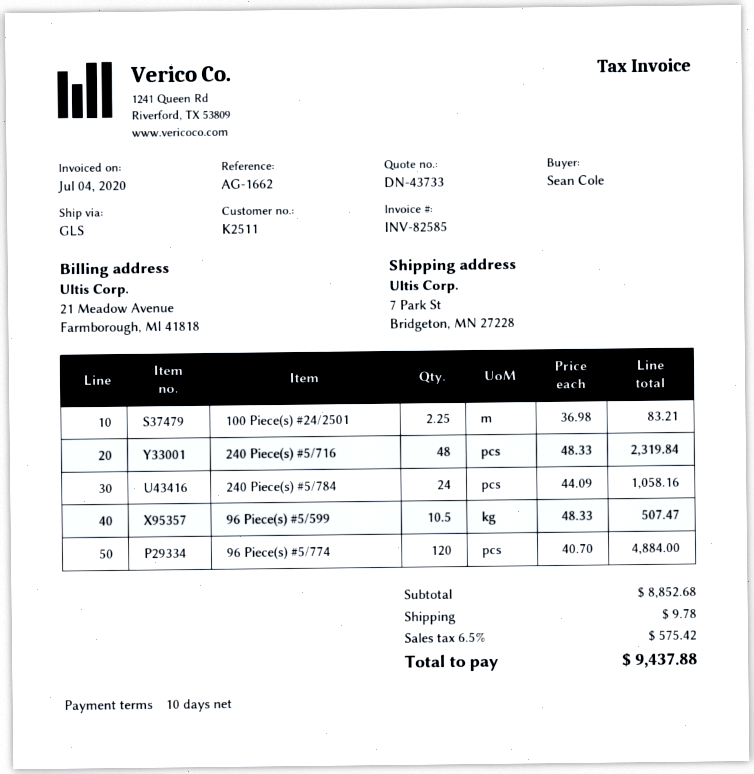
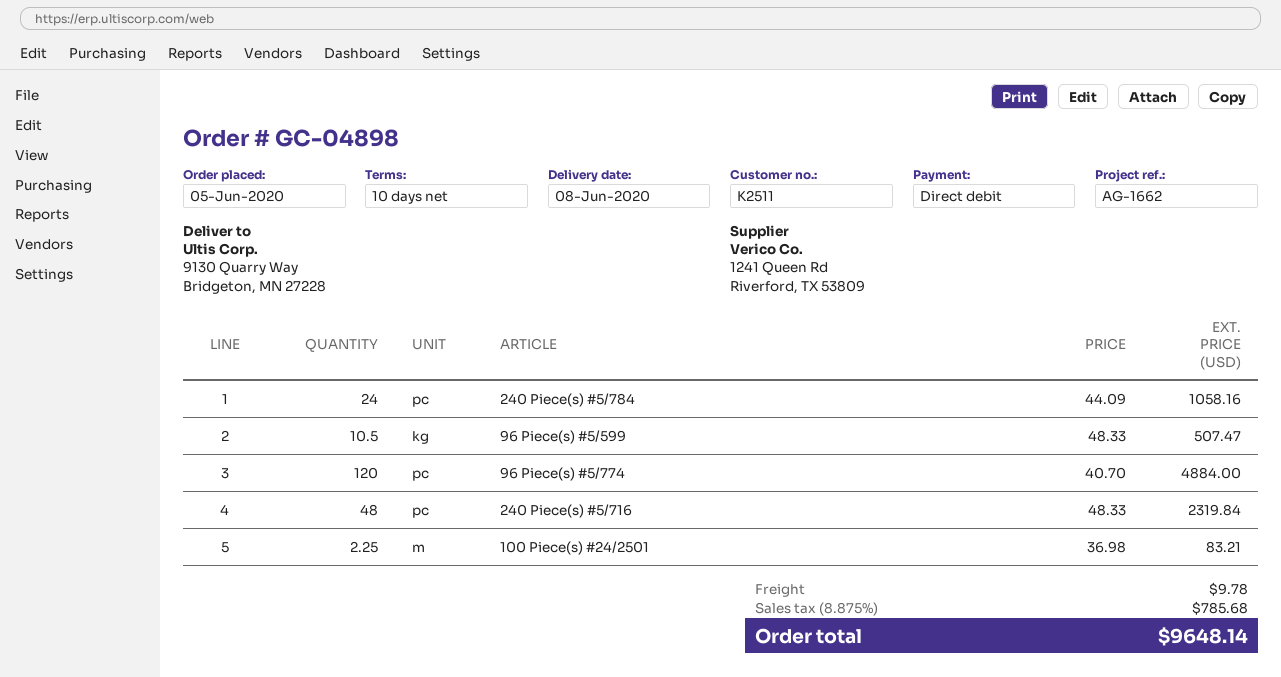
ship to: 7 Park St, Bridgeton, MN 27228 -> 9130 Quarry Way, Bridgeton, MN 27228
tax: 6.5% = 575.42 -> 8.875% = 785.68
total: 9437.88 -> 9648.14

